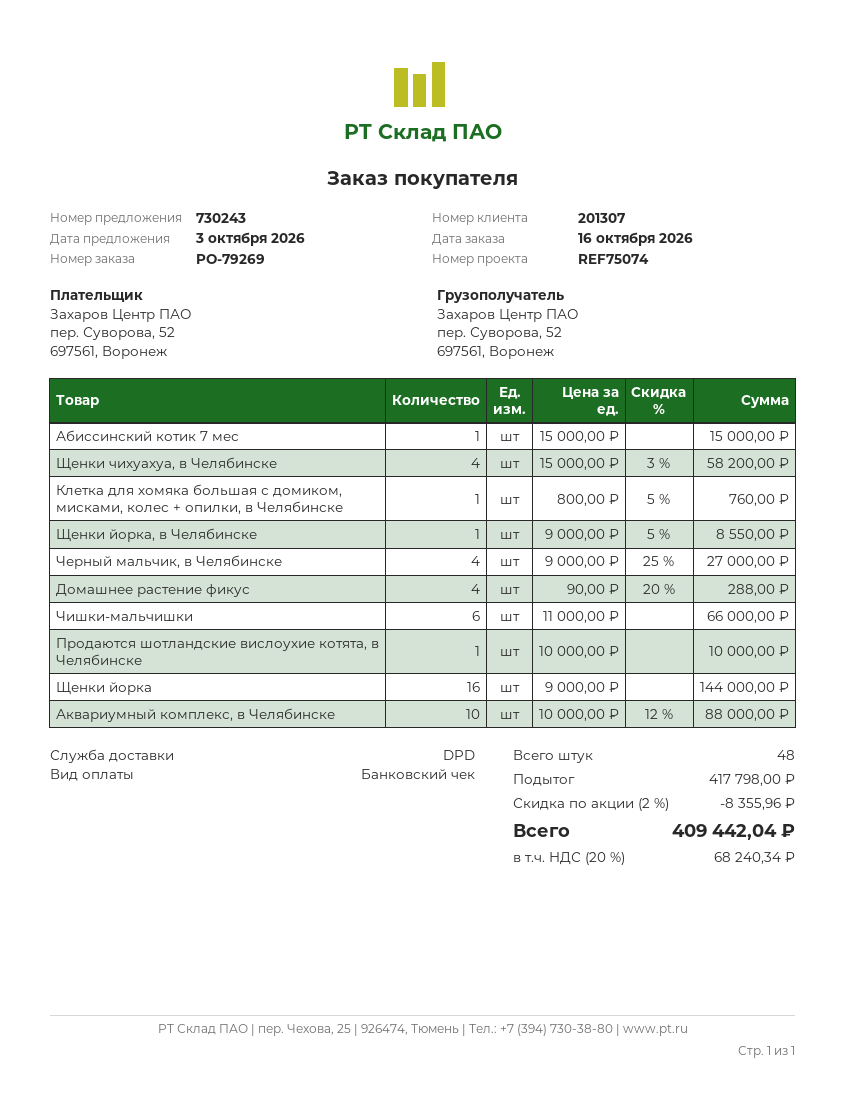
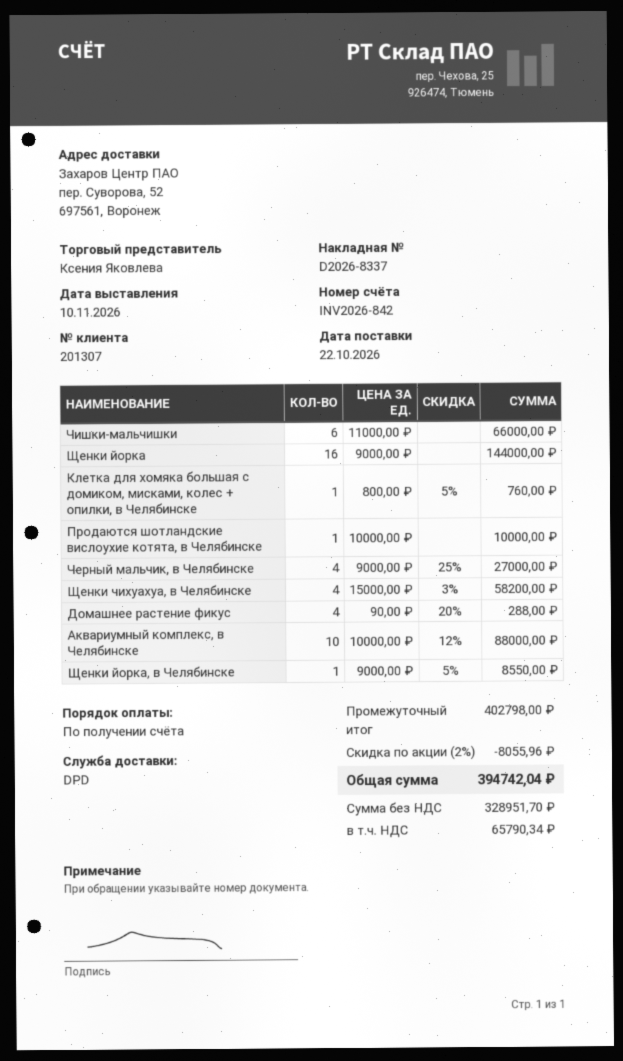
Абиссинский котик 7 мес: 1 x 15000.00 = 15000.00 -> none
subtotal: 417798.00 -> 402798.00
discount: 2% = 8355.96 -> 2% = 8055.96
tax: 68240.34 -> 65790.34
total: 409442.04 -> 394742.04

